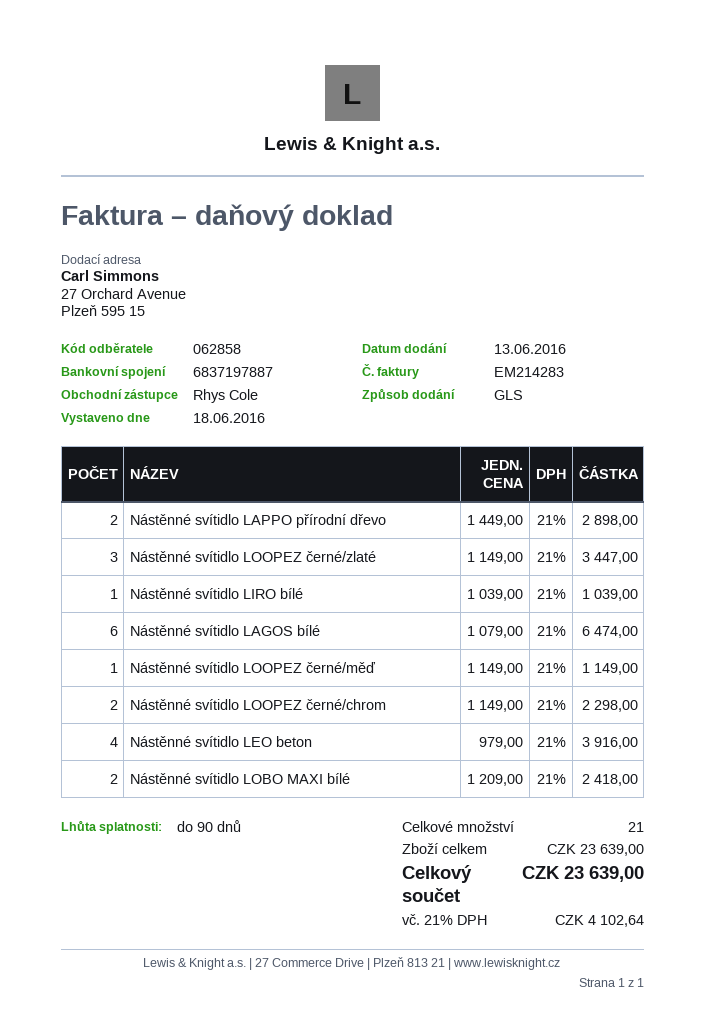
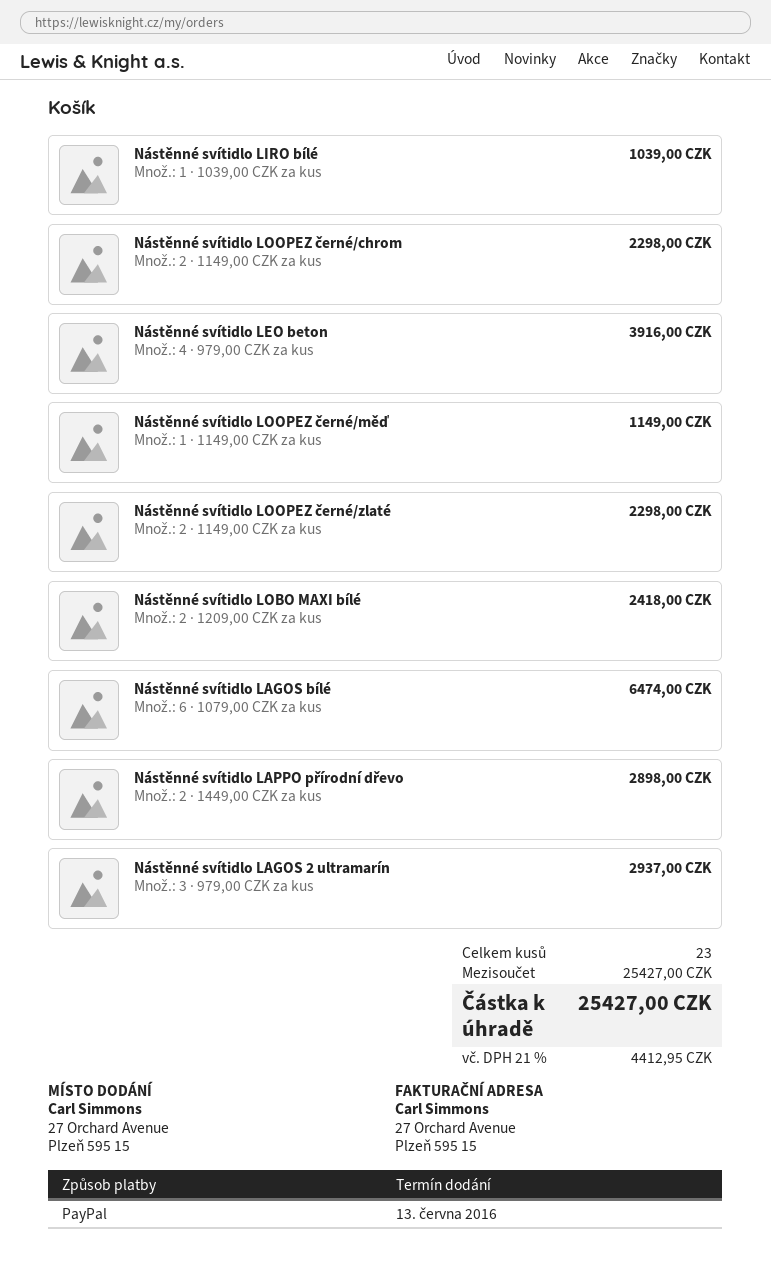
Nástěnné svítidlo LOOPEZ černé/zlaté: 3 x 1149.00 = 3447.00 -> 2 x 1149.00 = 2298.00
Nástěnné svítidlo LAGOS 2 ultramarín: none -> 3 x 979.00 = 2937.00
total quantity: 21 -> 23
subtotal: 23639.00 -> 25427.00
tax: 21% = 4102.64 -> 21% = 4412.95
total: 23639.00 -> 25427.00

